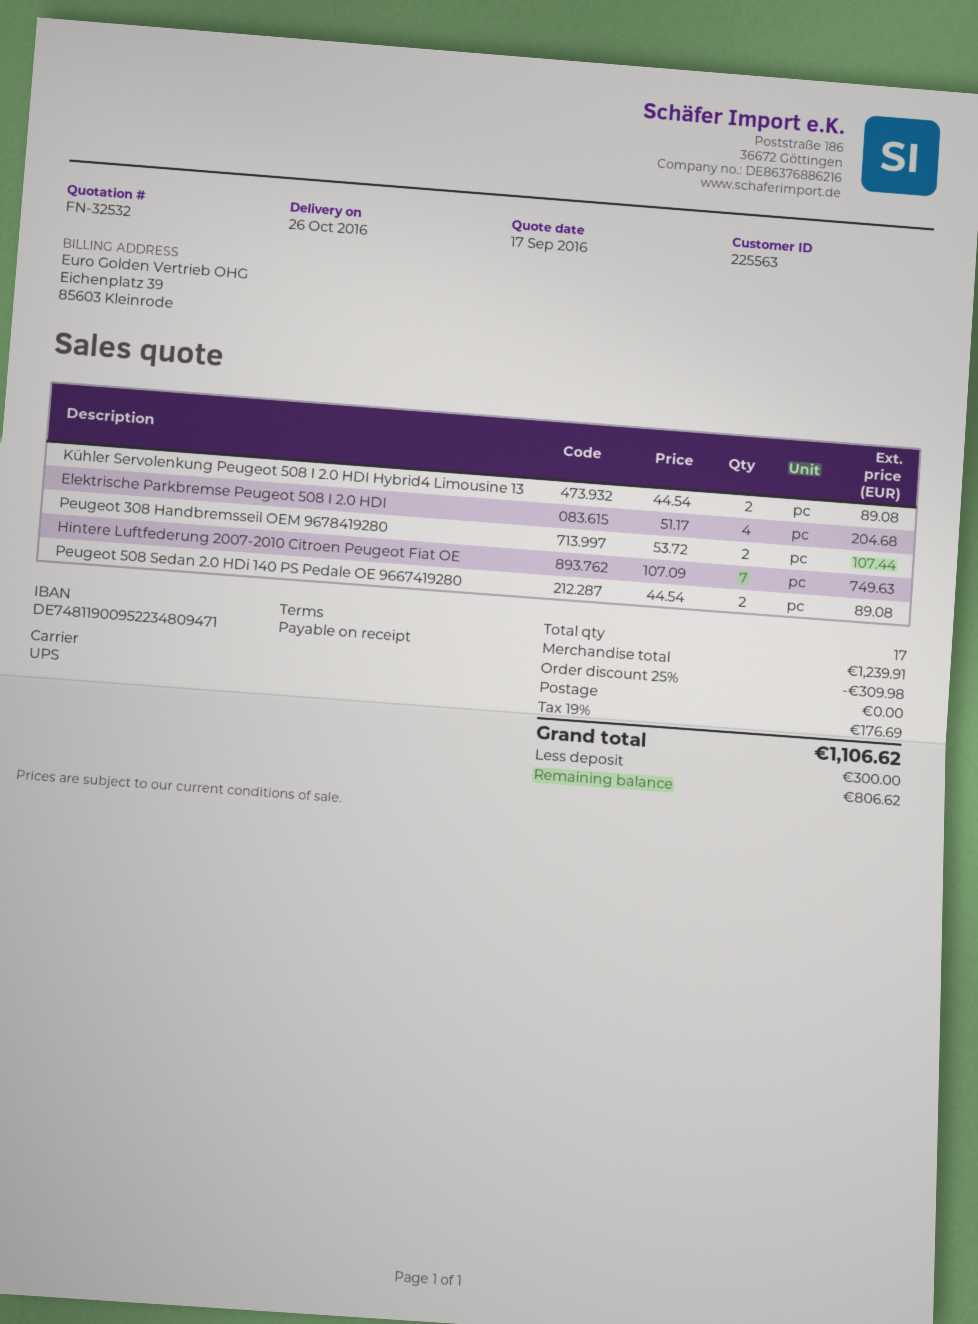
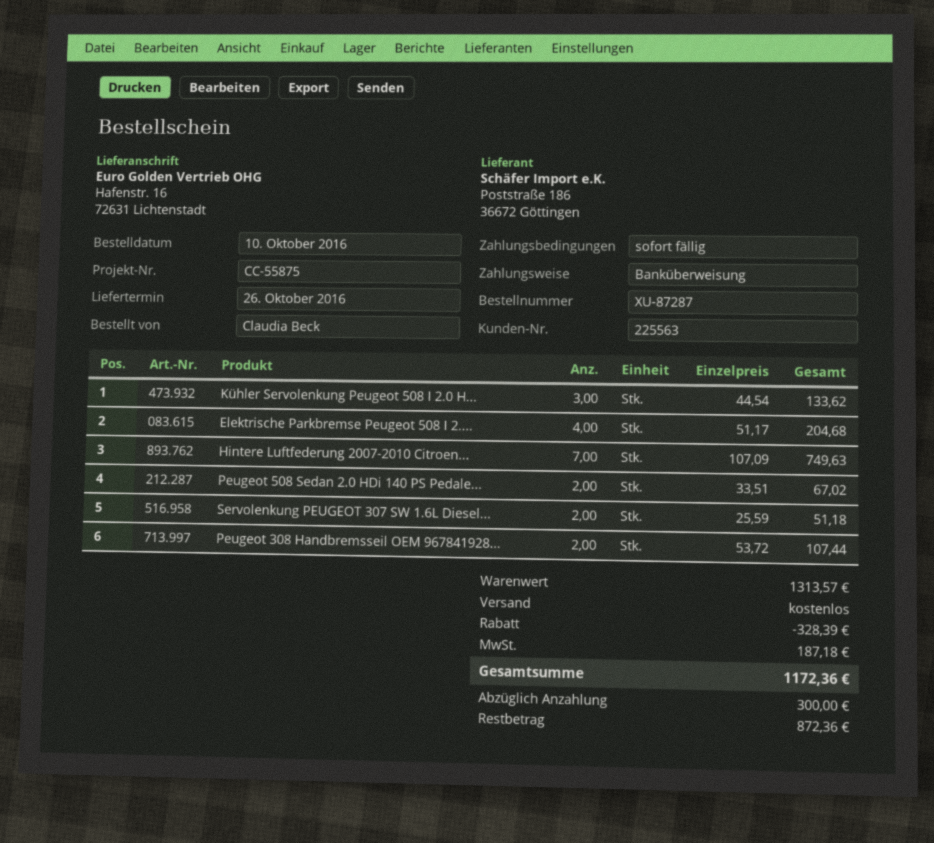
Kühler Servolenkung Peugeot 508 I 2.0 HDI Hybrid4 Limousine 13: 2 x 44.54 = 89.08 -> 3 x 44.54 = 133.62
Peugeot 508 Sedan 2.0 HDi 140 PS Pedale OE 9667419280: 2 x 44.54 = 89.08 -> 2 x 33.51 = 67.02
Servolenkung PEUGEOT 307 SW 1.6L Diesel...: none -> 2 x 25.59 = 51.18
subtotal: 1239.91 -> 1313.57
discount: 309.98 -> 328.39
tax: 176.69 -> 187.18
total: 1106.62 -> 1172.36
balance: 806.62 -> 872.36

